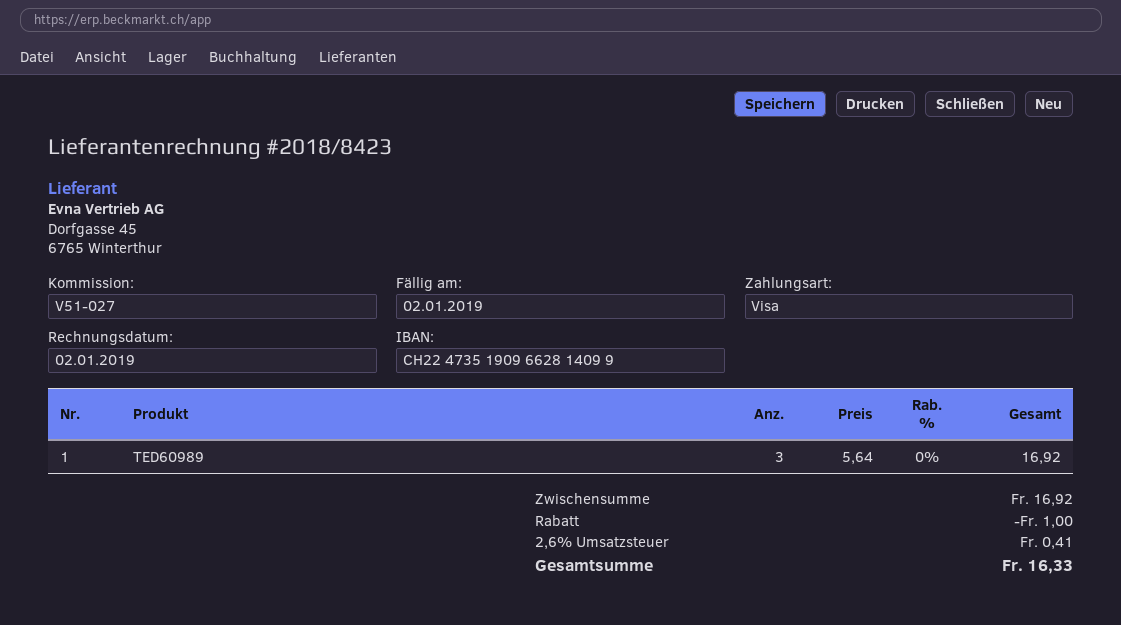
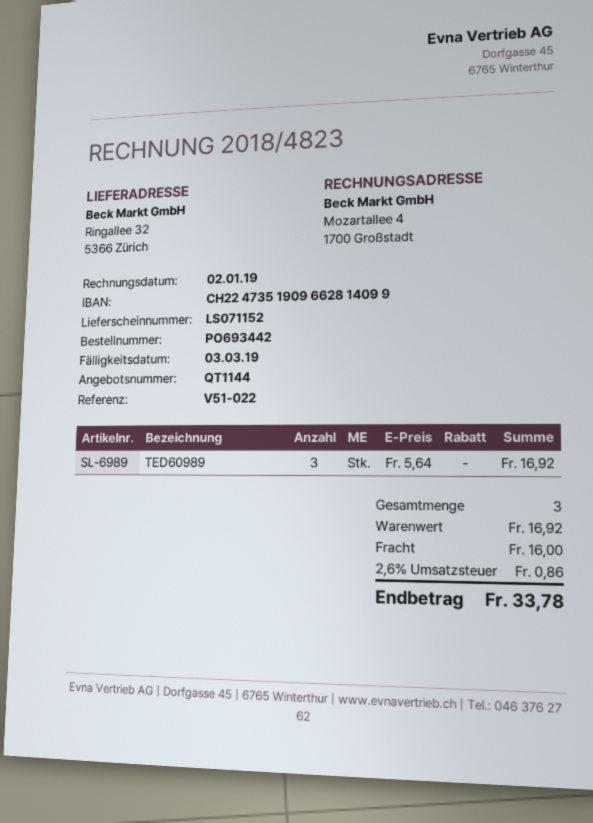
invoice number: 2018/8423 -> 2018/4823
due date: 2019-01-02 -> 2019-03-03
reference: V51-027 -> V51-022
discount: 1.00 -> none
shipping: none -> 16.00
tax: 2.6% = 0.41 -> 2.6% = 0.86
total: 16.33 -> 33.78

